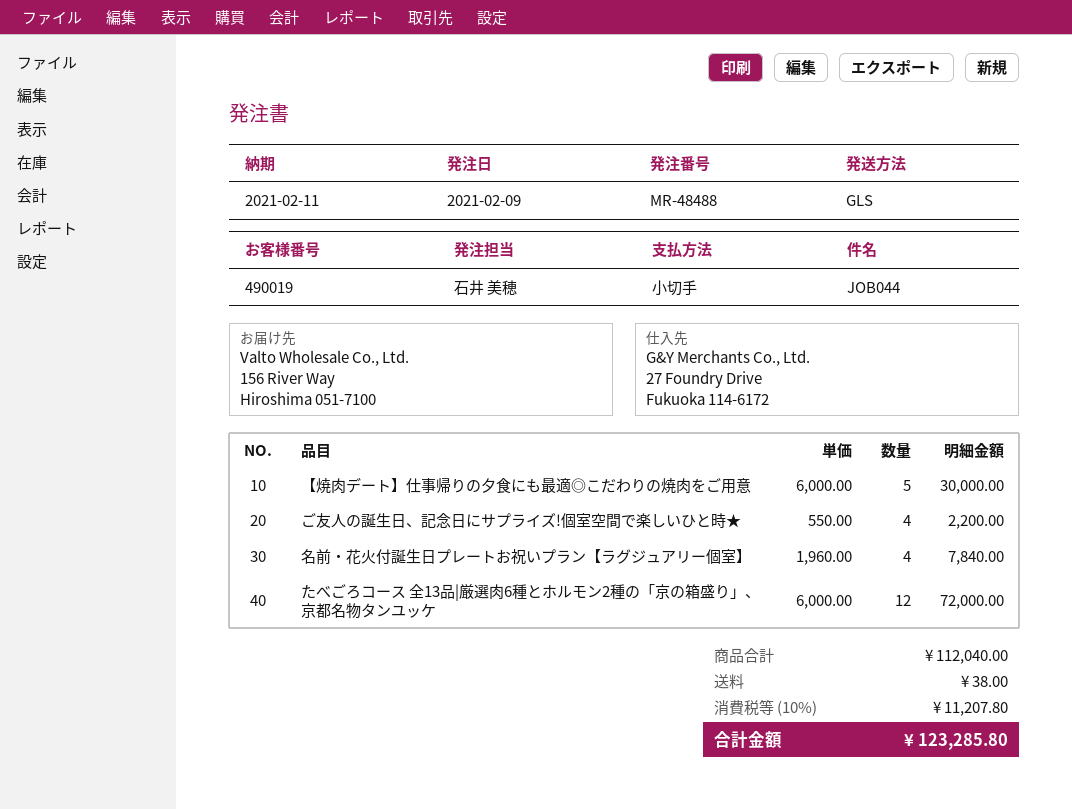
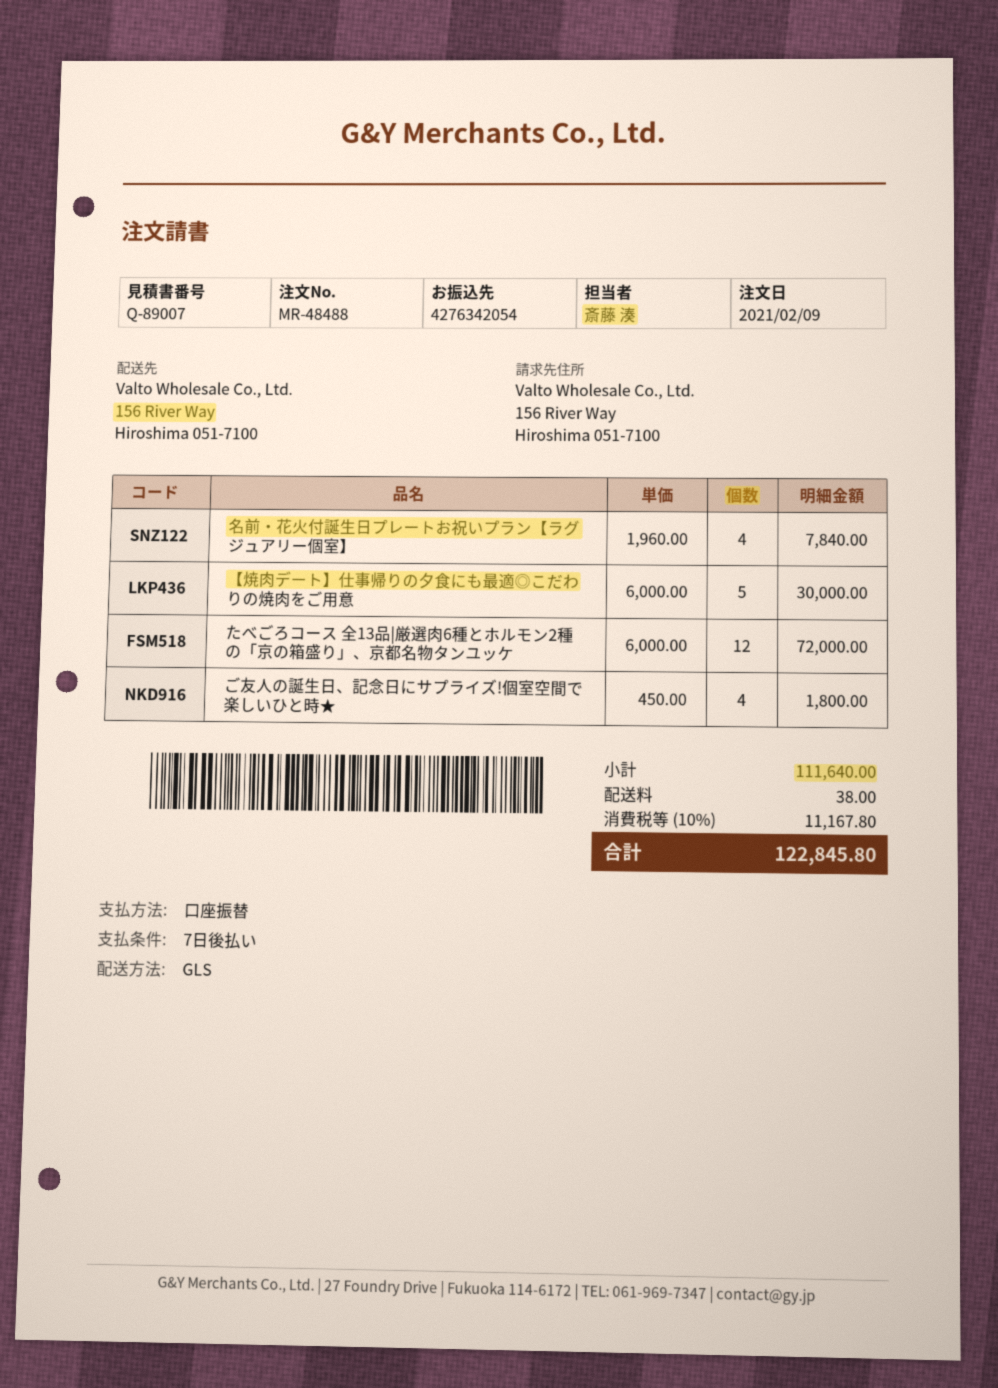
payment method: cheque -> direct debit
ご友人の誕生日、記念日にサプライズ!個室空間で楽しいひと時★: 4 x 550.00 = 2200.00 -> 4 x 450.00 = 1800.00
subtotal: 112040.00 -> 111640.00
tax: 10% = 11207.80 -> 10% = 11167.80
total: 123285.80 -> 122845.80

